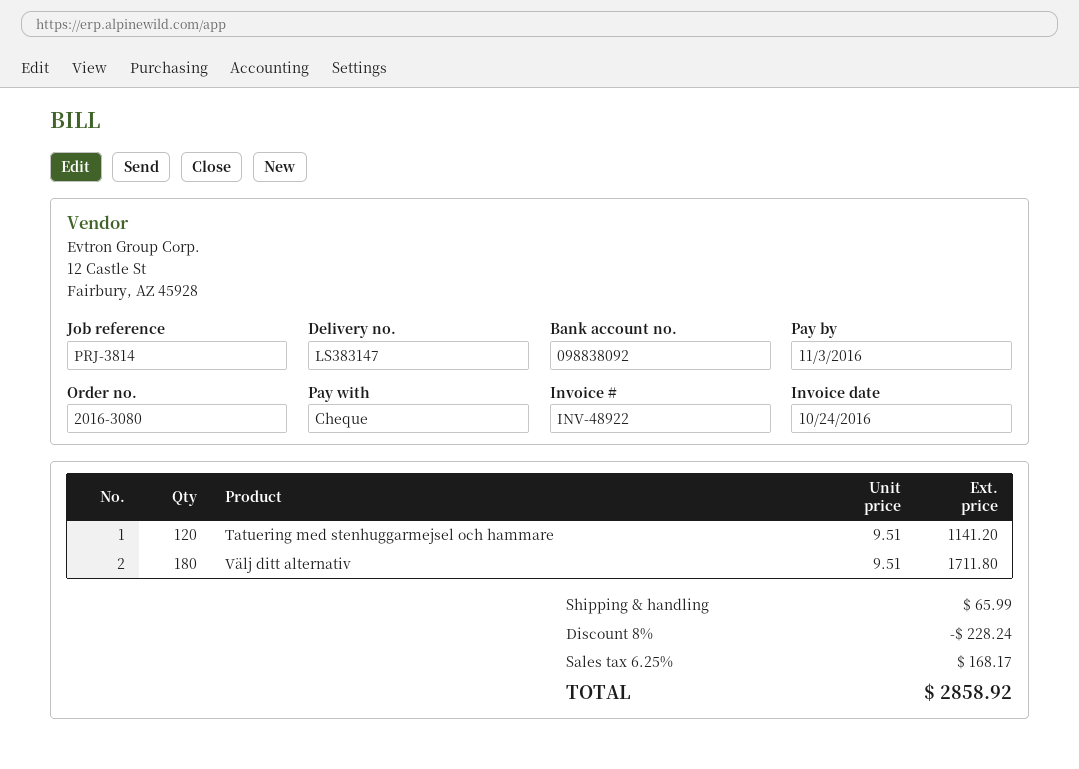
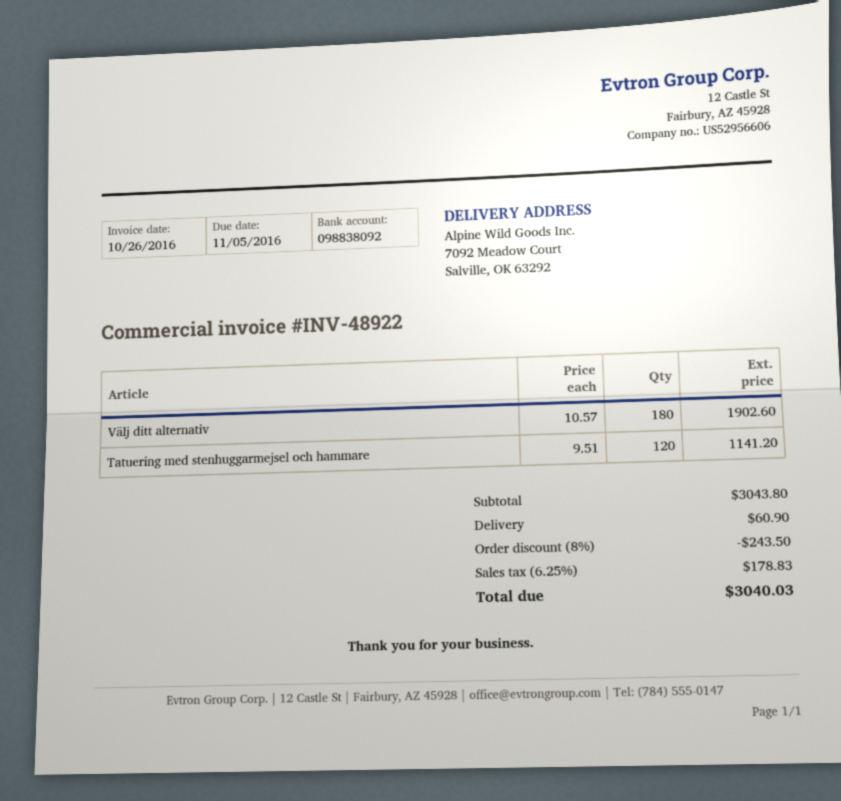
invoice date: 2016-10-24 -> 2016-10-26
due date: 2016-11-03 -> 2016-11-05
Välj ditt alternativ: 180 x 9.51 = 1711.80 -> 180 x 10.57 = 1902.60
discount: 8% = 228.24 -> 8% = 243.50
shipping: 65.99 -> 60.90
tax: 6.25% = 168.17 -> 6.25% = 178.83
total: 2858.92 -> 3040.03

